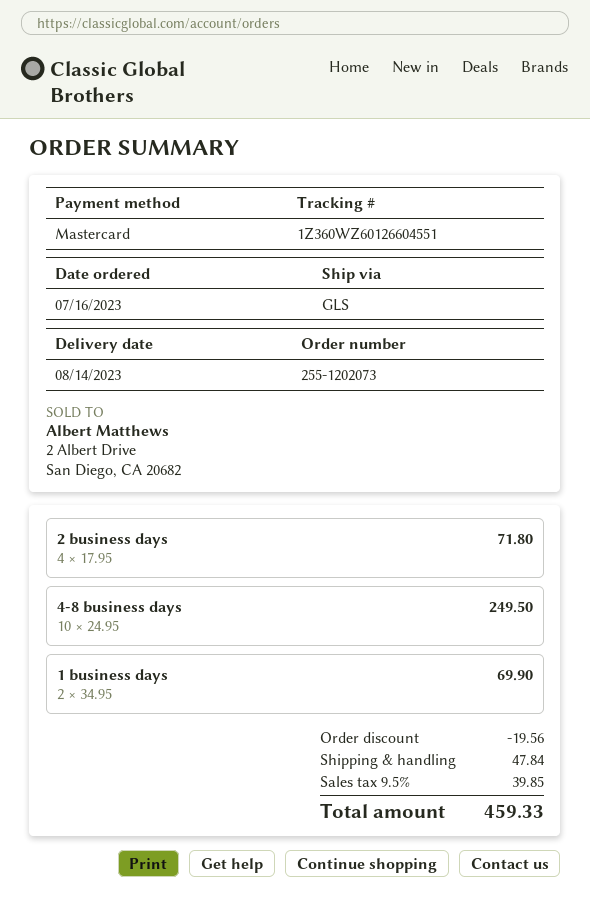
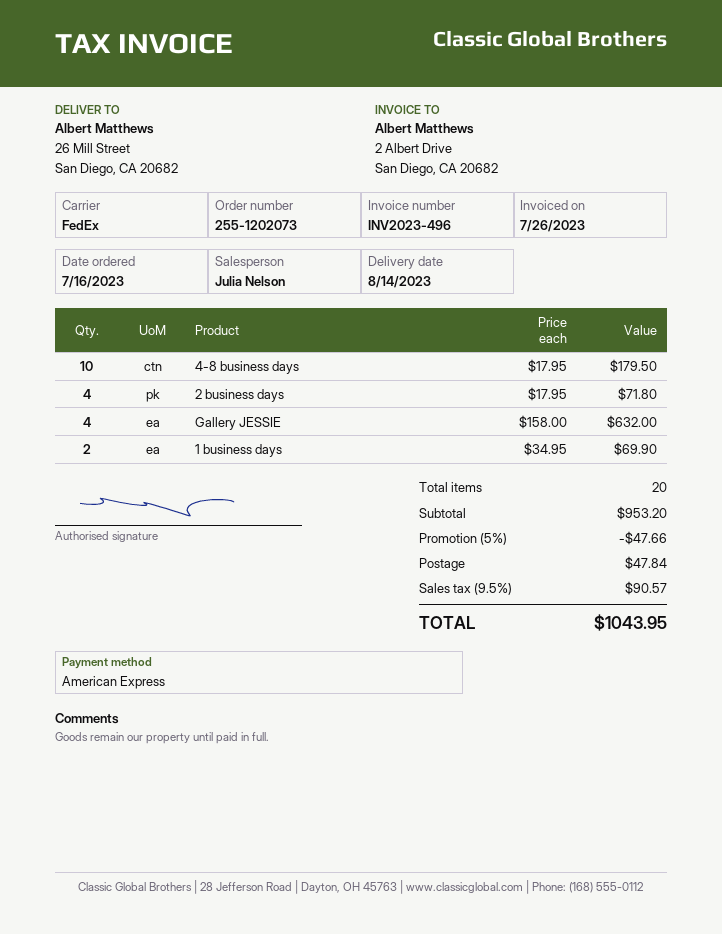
payment method: Mastercard -> American Express
shipping method: GLS -> FedEx
4-8 business days: 10 x 24.95 = 249.50 -> 10 x 17.95 = 179.50
Gallery JESSIE: none -> 4 x 158.00 = 632.00
discount: 19.56 -> 47.66
tax: 9.5% = 39.85 -> 9.5% = 90.57
total: 459.33 -> 1043.95

